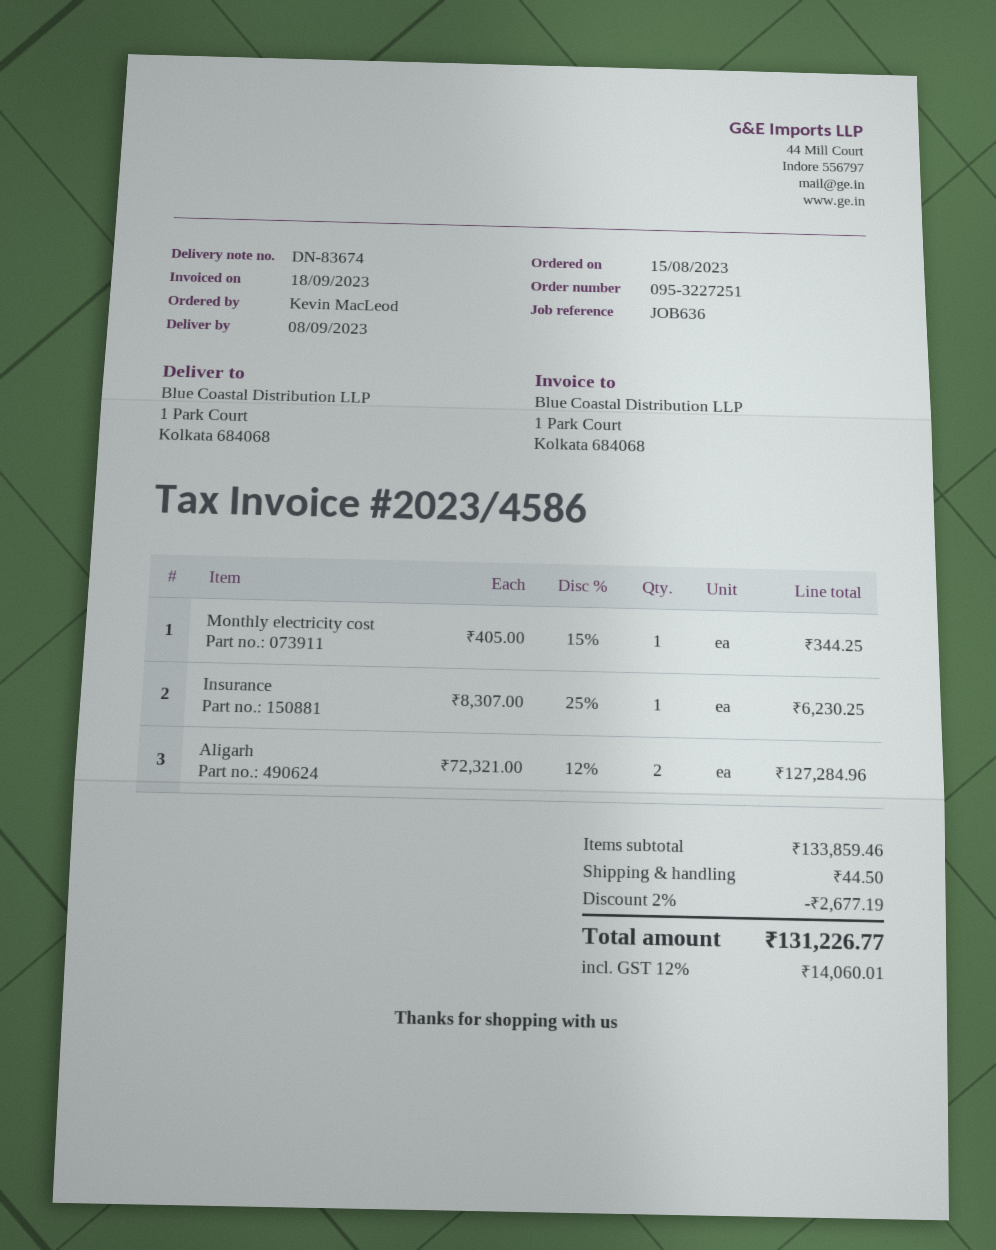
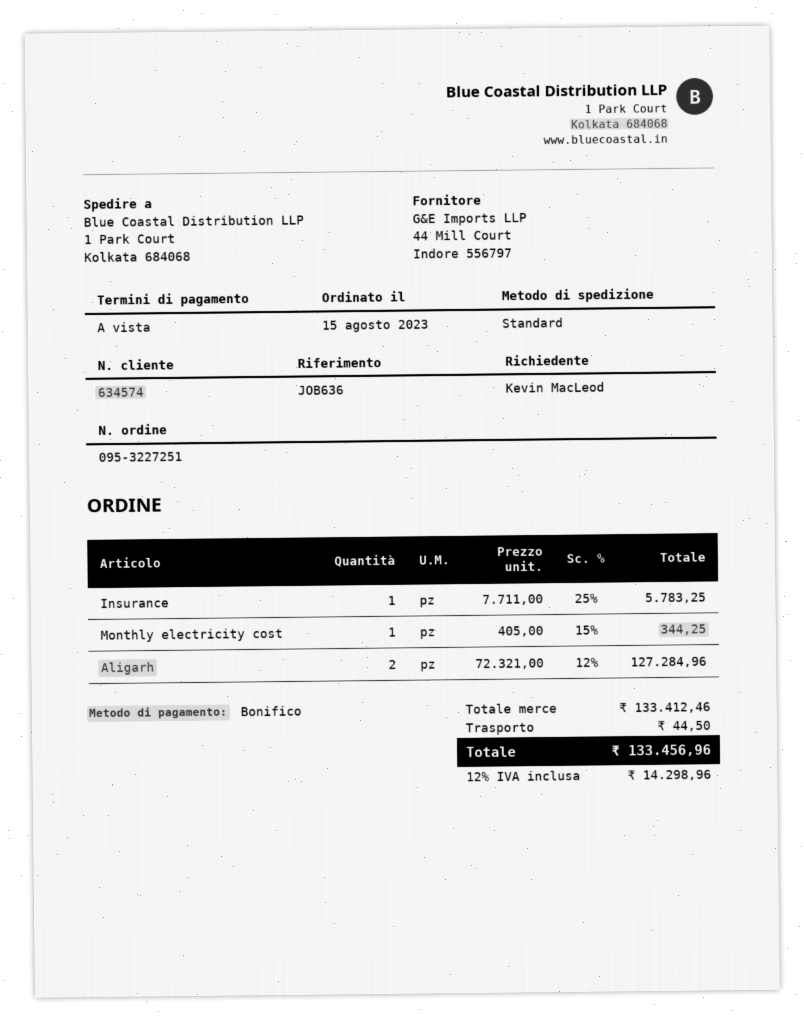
Insurance: 1 x 8307.00 - 25% = 6230.25 -> 1 x 7711.00 - 25% = 5783.25
subtotal: 133859.46 -> 133412.46
discount: 2% = 2677.19 -> none
tax: 12% = 14060.01 -> 12% = 14298.96
total: 131226.77 -> 133456.96

